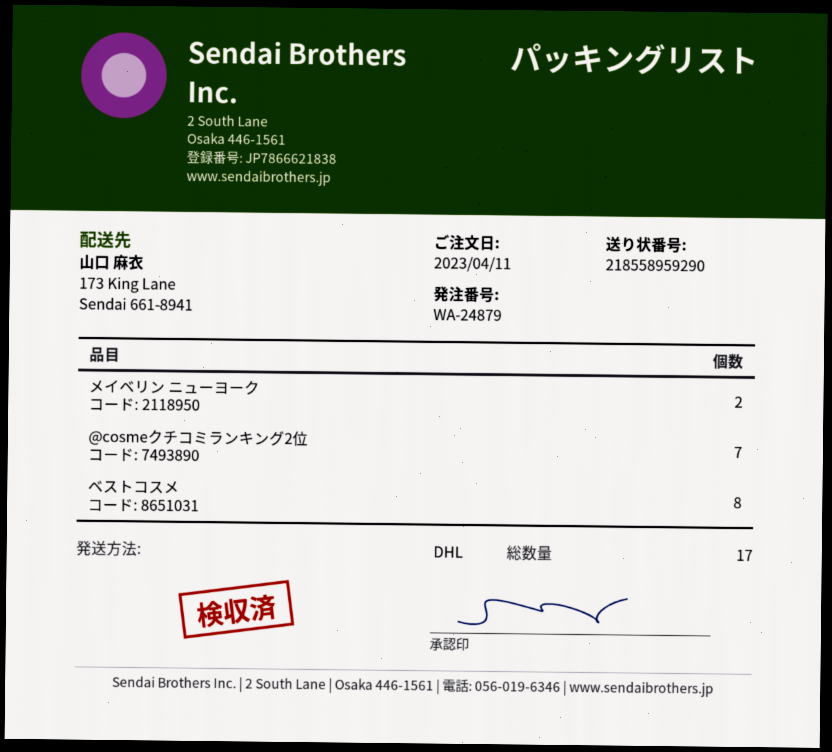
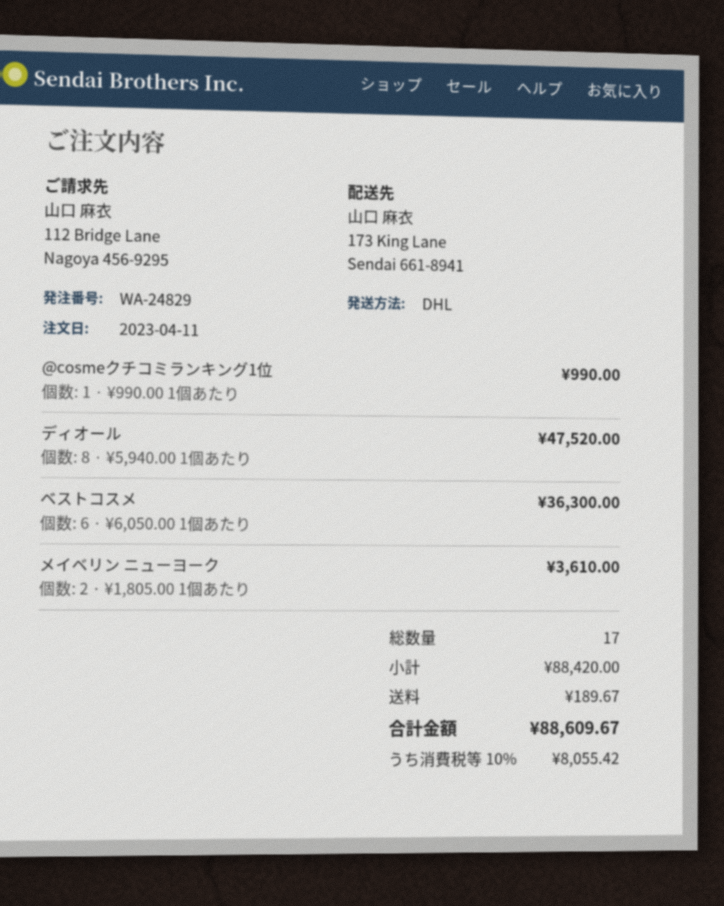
order number: WA-24879 -> WA-24829
@cosmeクチコミランキング2位: 7 -> none
ベストコスメ: 8 -> 6
@cosmeクチコミランキング1位: none -> 1
ディオール: none -> 8

